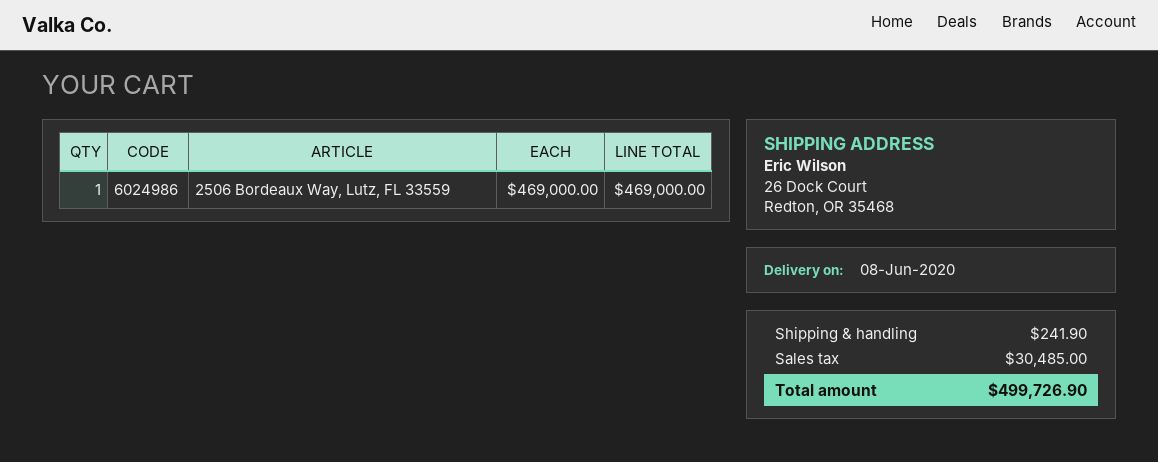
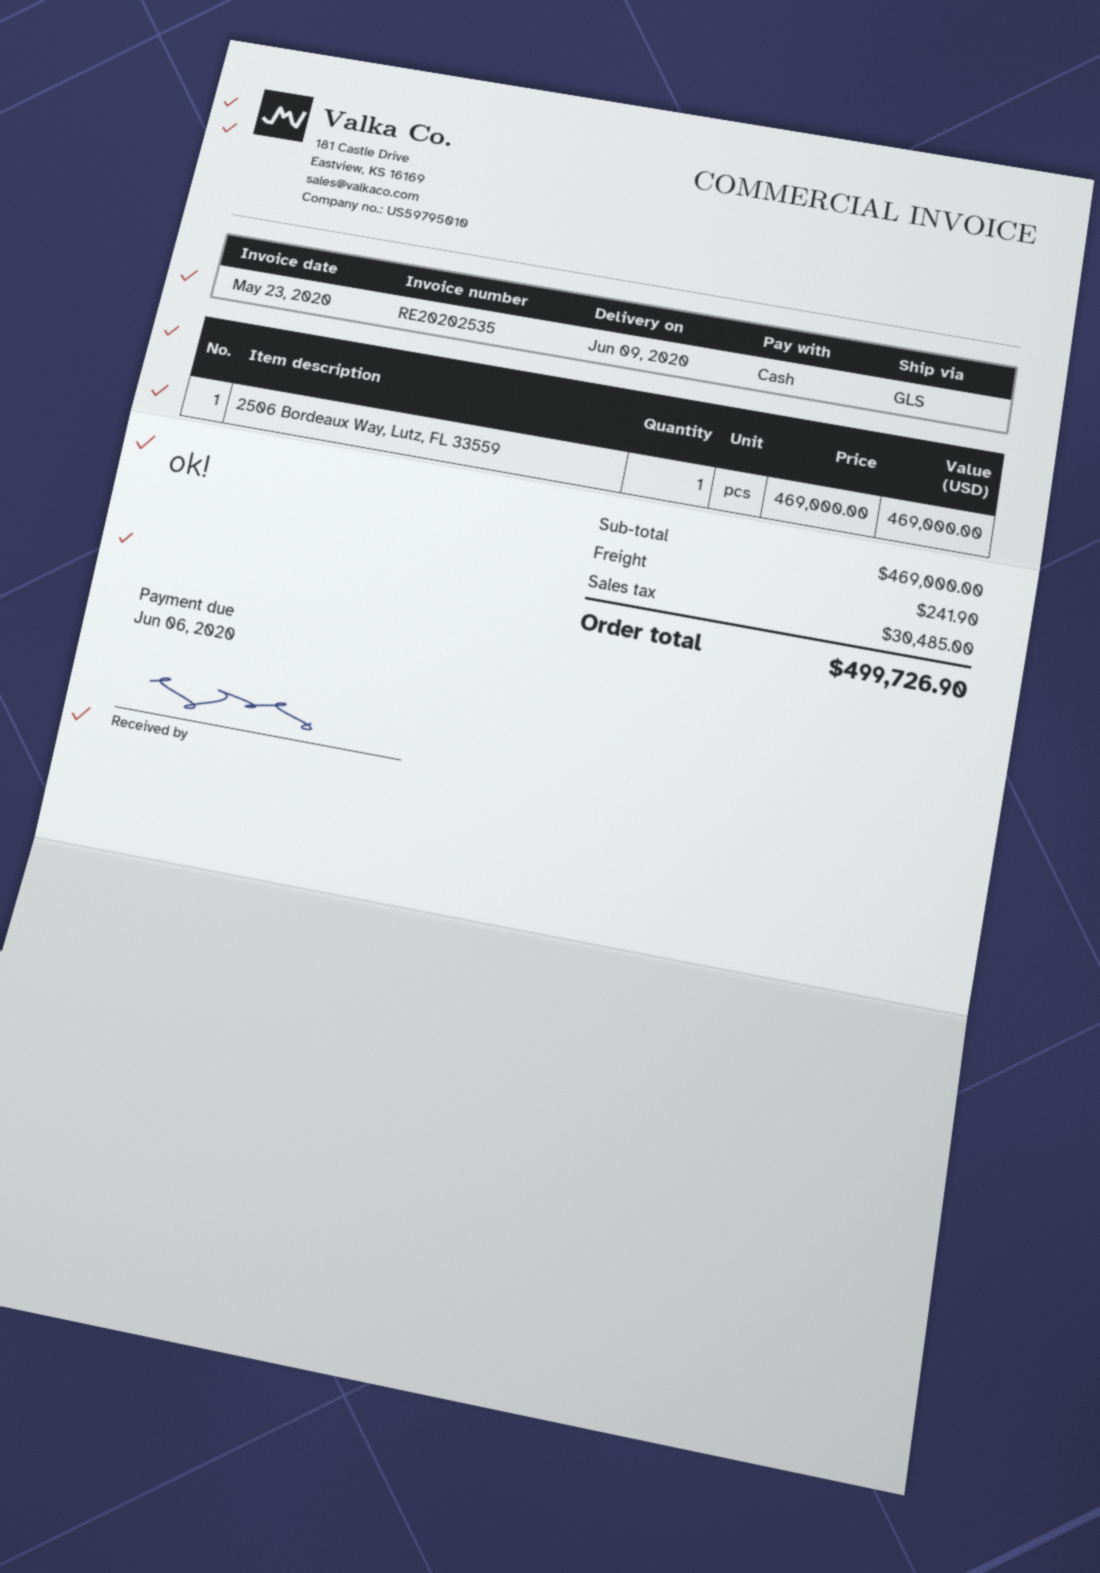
delivery date: 2020-06-08 -> 2020-06-09

